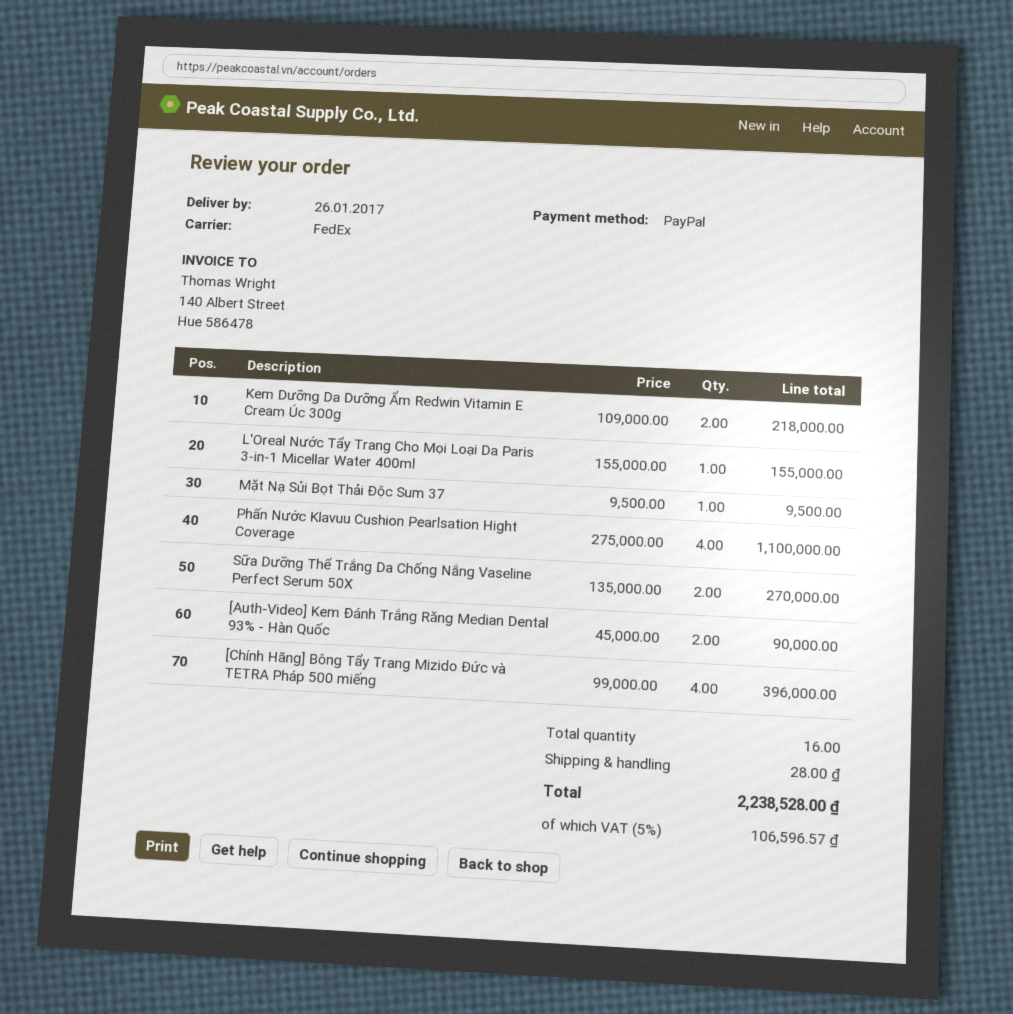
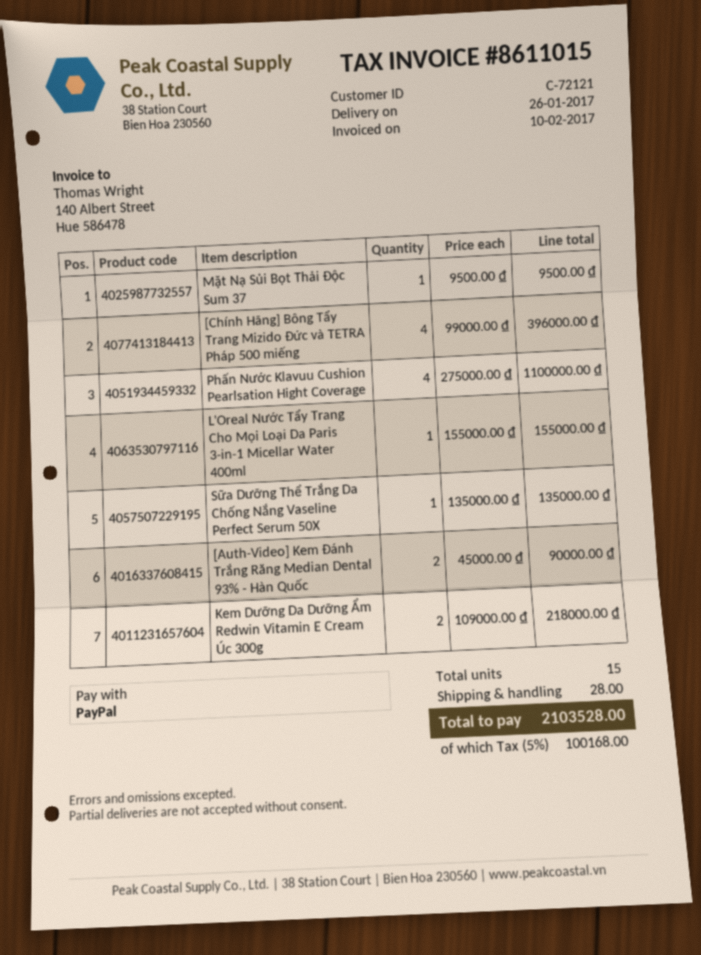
Sữa Dưỡng Thể Trắng Da Chống Nắng Vaseline Perfect Serum 50X: 2 x 135000.00 = 270000.00 -> 1 x 135000.00 = 135000.00
total quantity: 16 -> 15
tax: 5% = 106596.57 -> 5% = 100168.00
total: 2238528.00 -> 2103528.00

